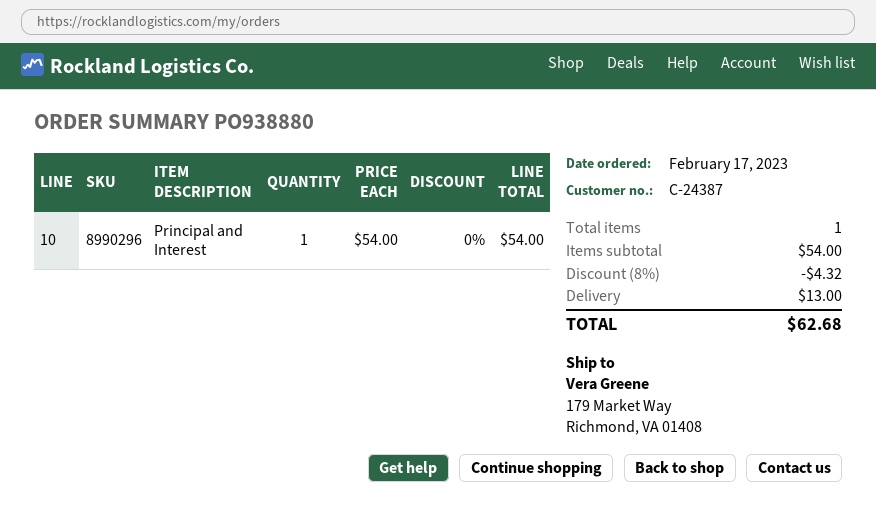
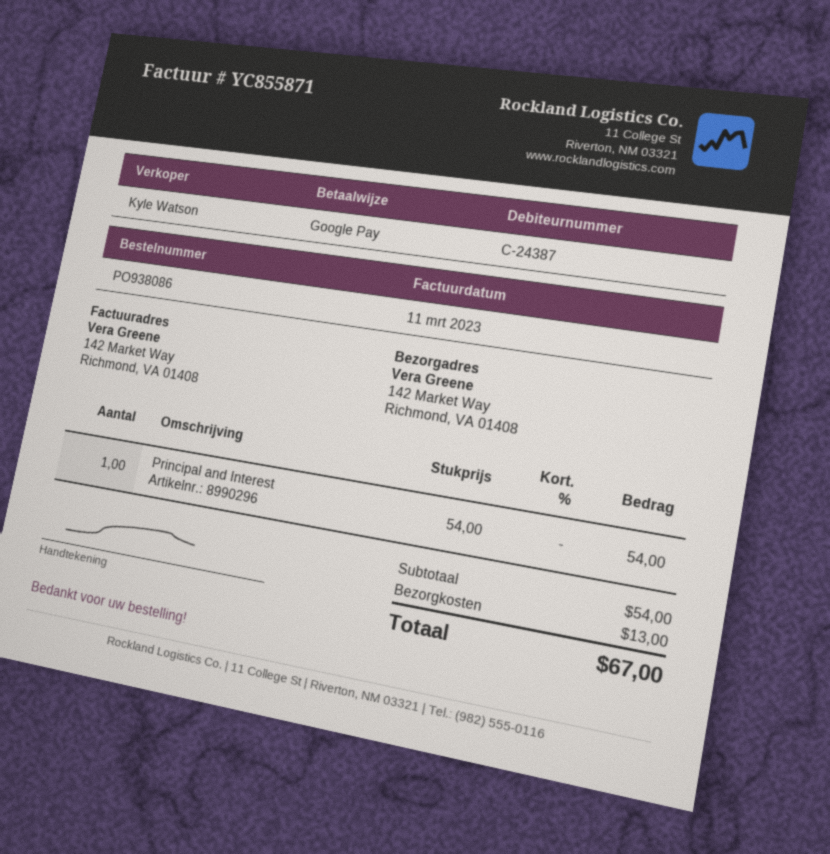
order number: PO938880 -> PO938086
ship to: 179 Market Way, Richmond, VA 01408 -> 142 Market Way, Richmond, VA 01408
discount: 8% = 4.32 -> none
total: 62.68 -> 67.00

